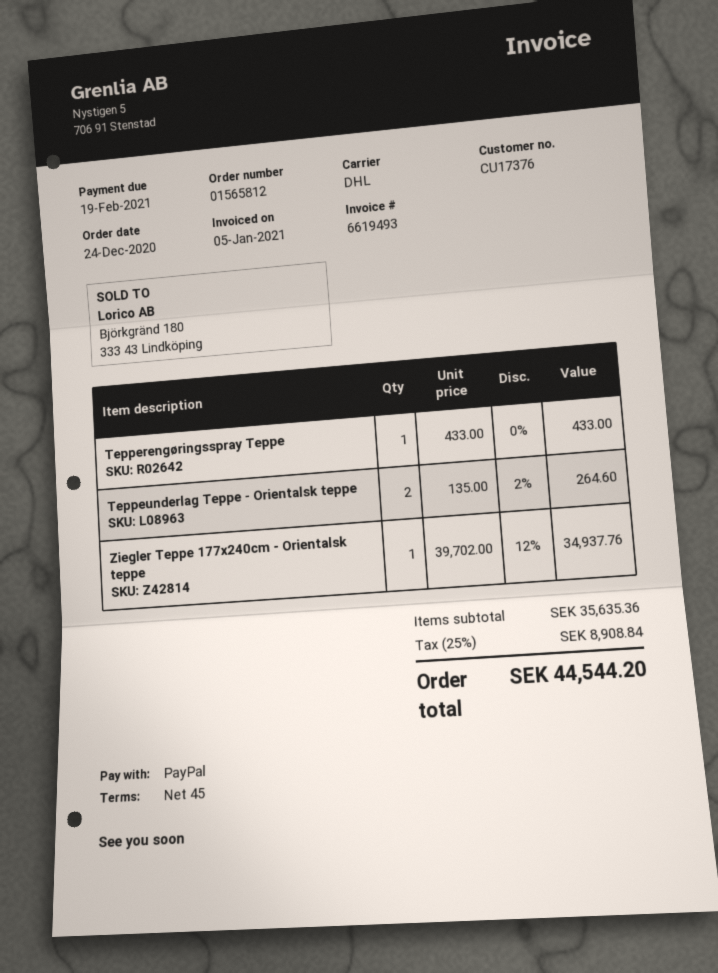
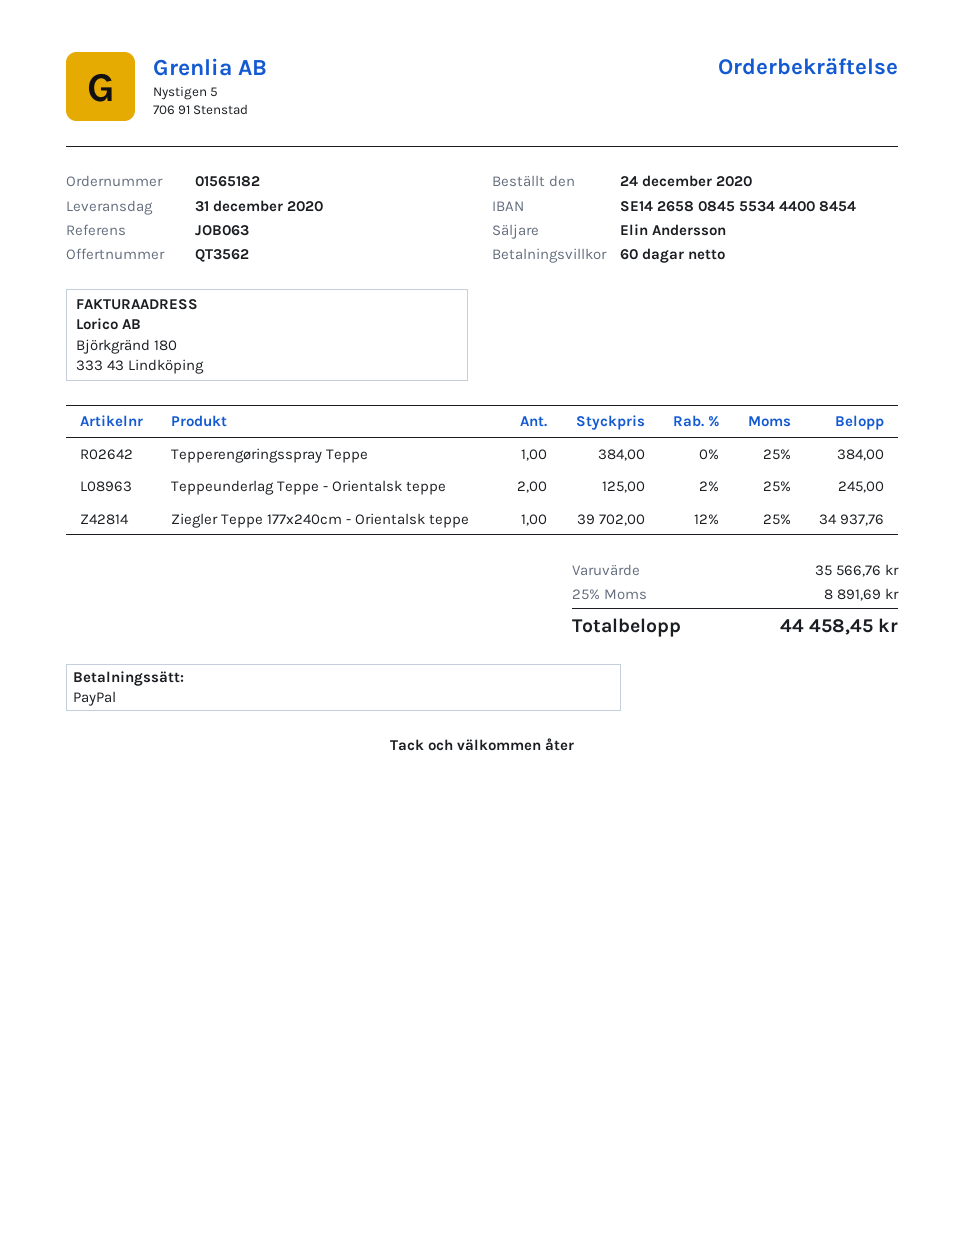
order number: 01565812 -> 01565182
payment terms: 45 days -> 60 days
Tepperengøringsspray Teppe: 1 x 433.00 = 433.00 -> 1 x 384.00 = 384.00
Teppeunderlag Teppe - Orientalsk teppe: 2 x 135.00 - 2% = 264.60 -> 2 x 125.00 - 2% = 245.00
subtotal: 35635.36 -> 35566.76
tax: 25% = 8908.84 -> 25% = 8891.69
total: 44544.20 -> 44458.45

